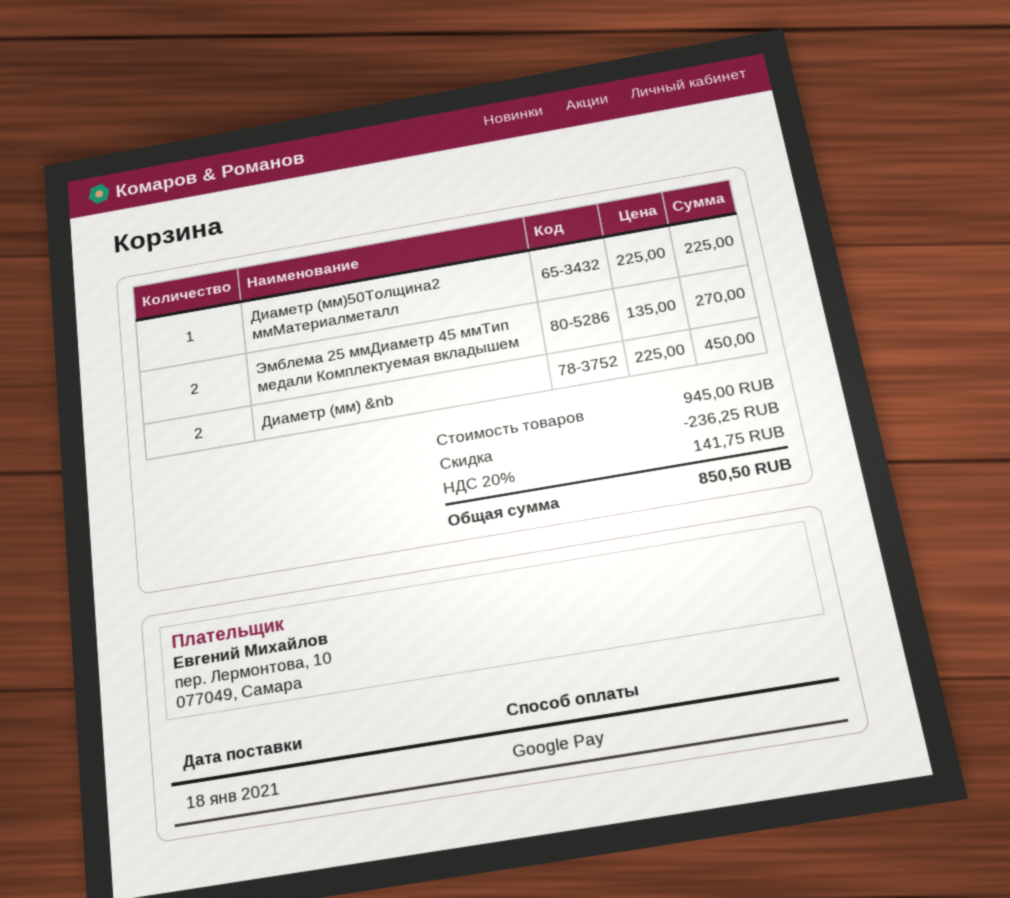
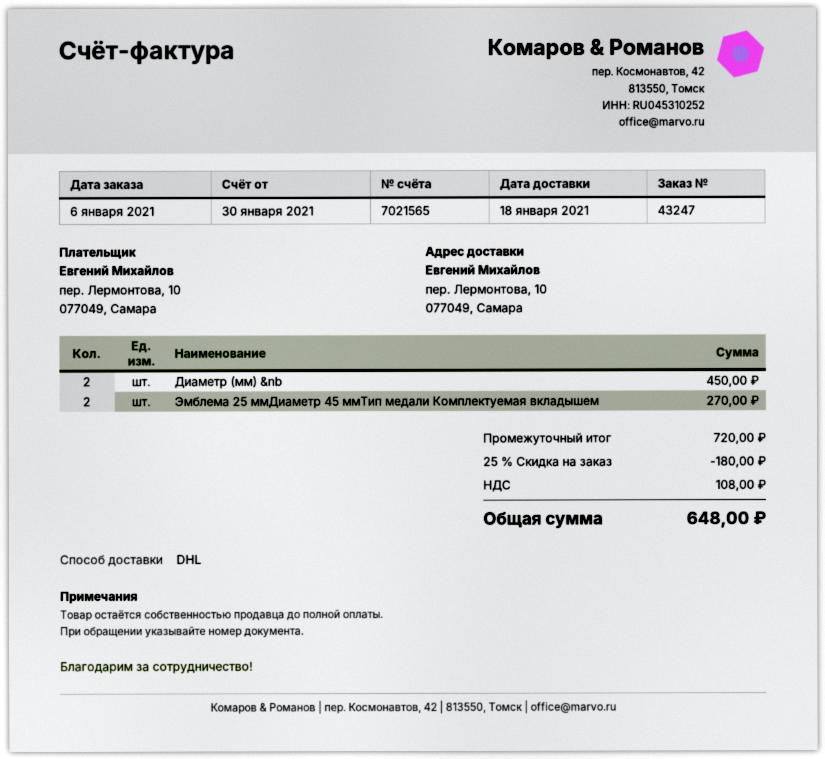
Диаметр (мм)50Толщина2 ммМатериалметалл: 1 for 225.00 -> none
subtotal: 945.00 -> 720.00
discount: 236.25 -> 180.00
tax: 141.75 -> 108.00
total: 850.50 -> 648.00

